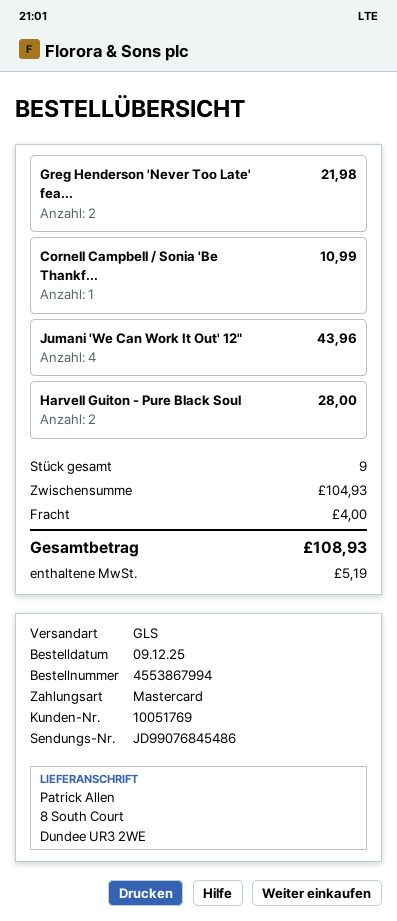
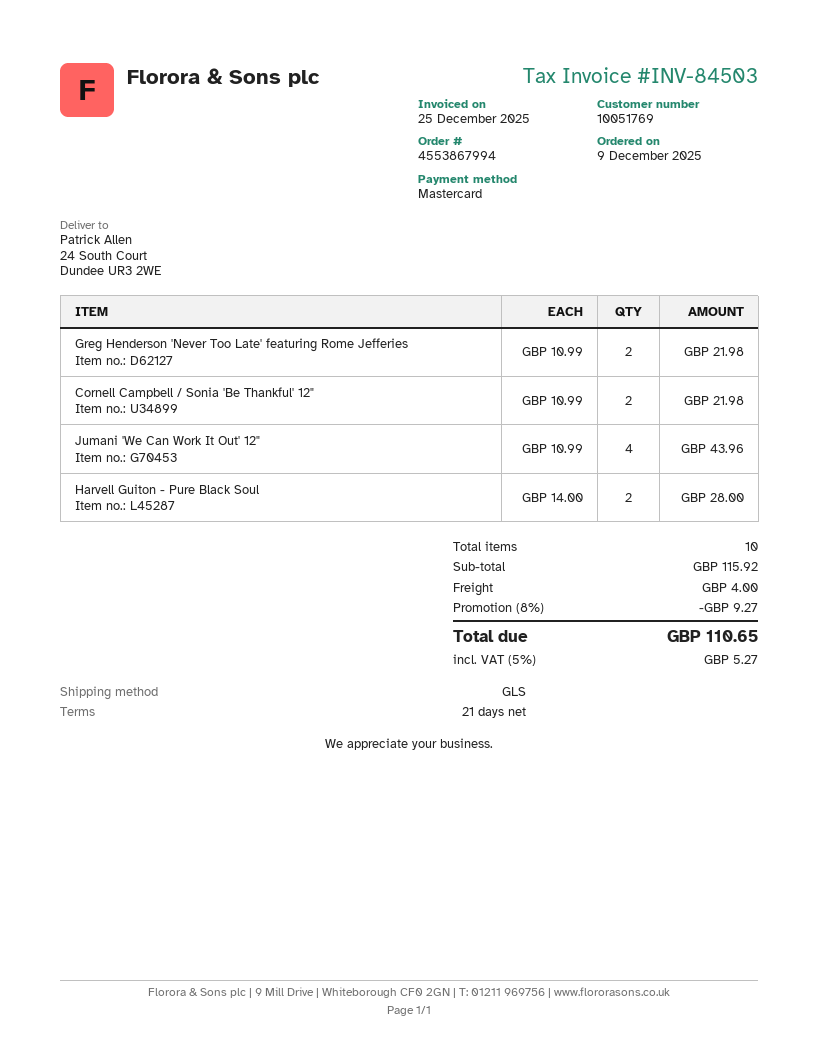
ship to: 8 South Court, Dundee UR3 2WE -> 24 South Court, Dundee UR3 2WE
Cornell Campbell / Sonia 'Be Thankf...: 1 for 10.99 -> 2 for 21.98
total quantity: 9 -> 10
subtotal: 104.93 -> 115.92
discount: none -> 8% = 9.27
tax: 5.19 -> 5.27
total: 108.93 -> 110.65

